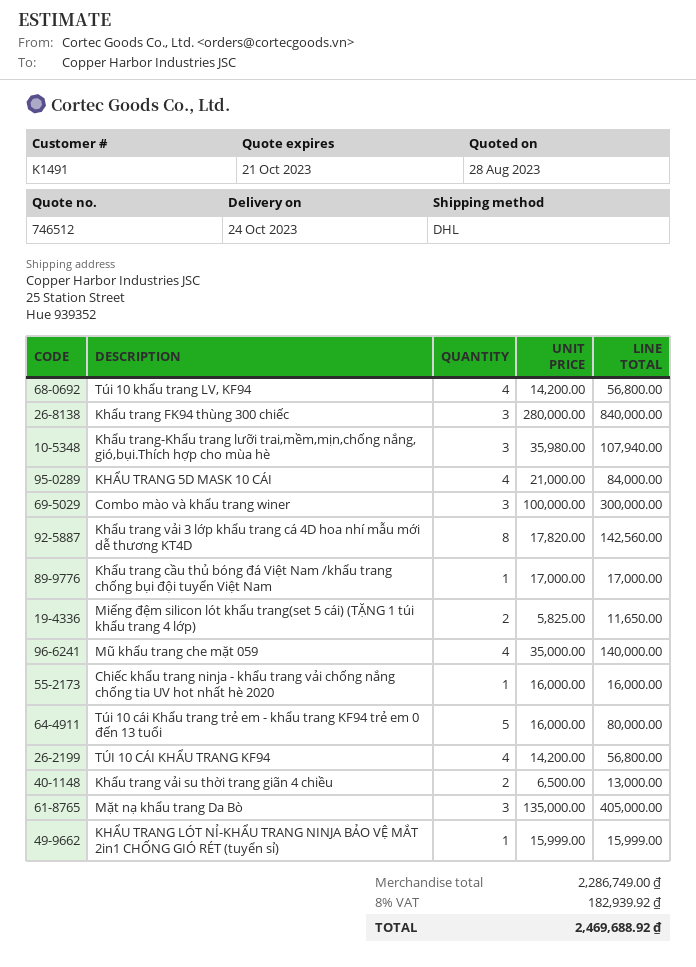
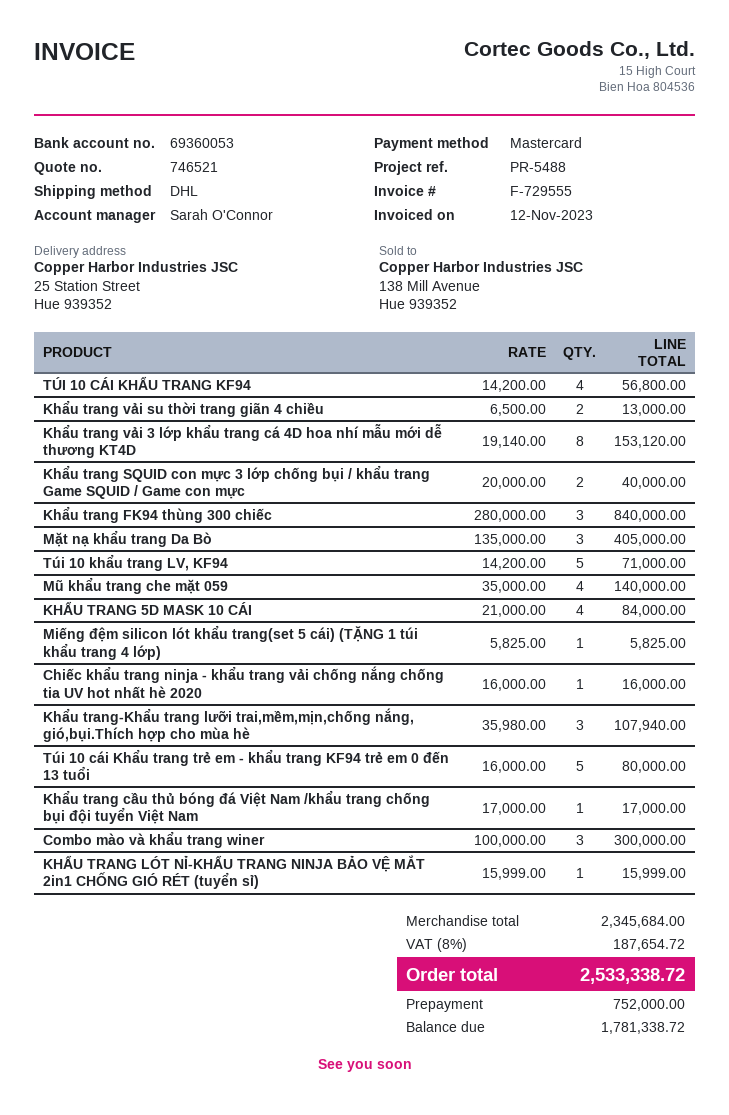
quote number: 746512 -> 746521
Túi 10 khẩu trang LV, KF94: 4 x 14200.00 = 56800.00 -> 5 x 14200.00 = 71000.00
Khẩu trang vải 3 lớp khẩu trang cá 4D hoa nhí mẫu mới dễ thương KT4D: 8 x 17820.00 = 142560.00 -> 8 x 19140.00 = 153120.00
Miếng đệm silicon lót khẩu trang(set 5 cái) (TẶNG 1 túi khẩu trang 4 lớp): 2 x 5825.00 = 11650.00 -> 1 x 5825.00 = 5825.00
Khẩu trang SQUID con mực 3 lớp chống bụi / khẩu trang Game SQUID / Game con mực: none -> 2 x 20000.00 = 40000.00
subtotal: 2286749.00 -> 2345684.00
tax: 8% = 182939.92 -> 8% = 187654.72
total: 2469688.92 -> 2533338.72

